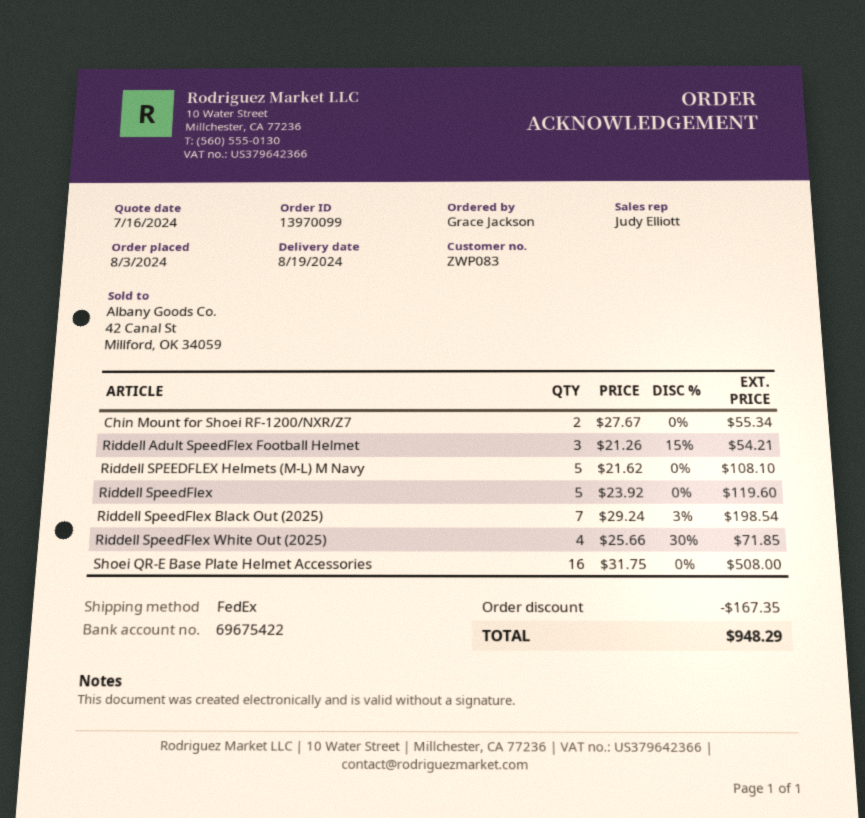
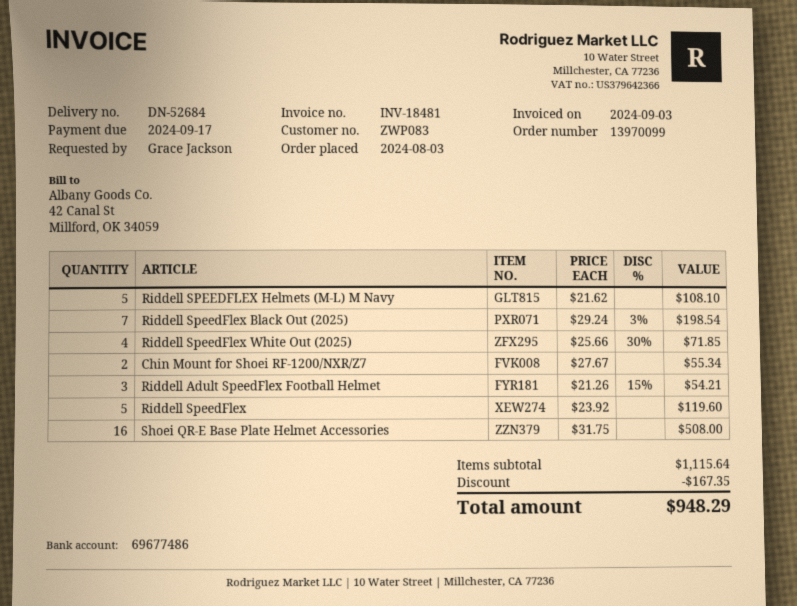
bank account: 69675422 -> 69677486

